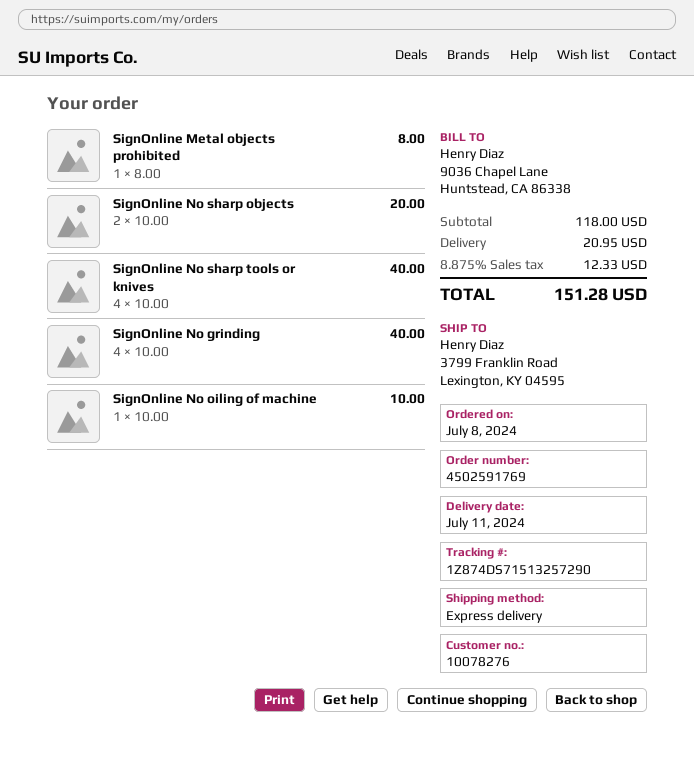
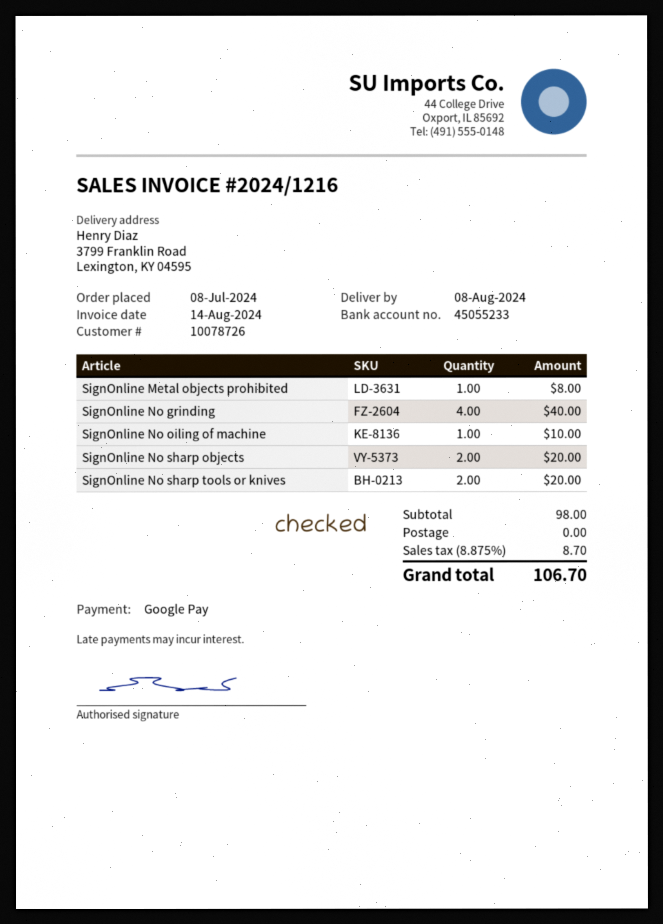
delivery date: 2024-07-11 -> 2024-08-08
customer number: 10078276 -> 10078726
SignOnline No sharp tools or knives: 4 for 40.00 -> 2 for 20.00
subtotal: 118.00 -> 98.00
shipping: 20.95 -> 0.00
tax: 8.875% = 12.33 -> 8.875% = 8.70
total: 151.28 -> 106.70

